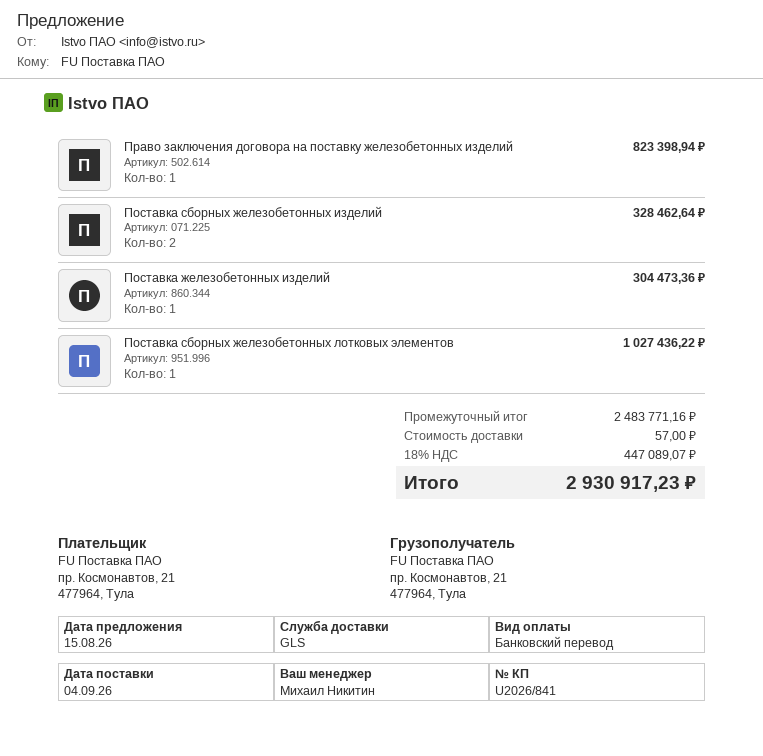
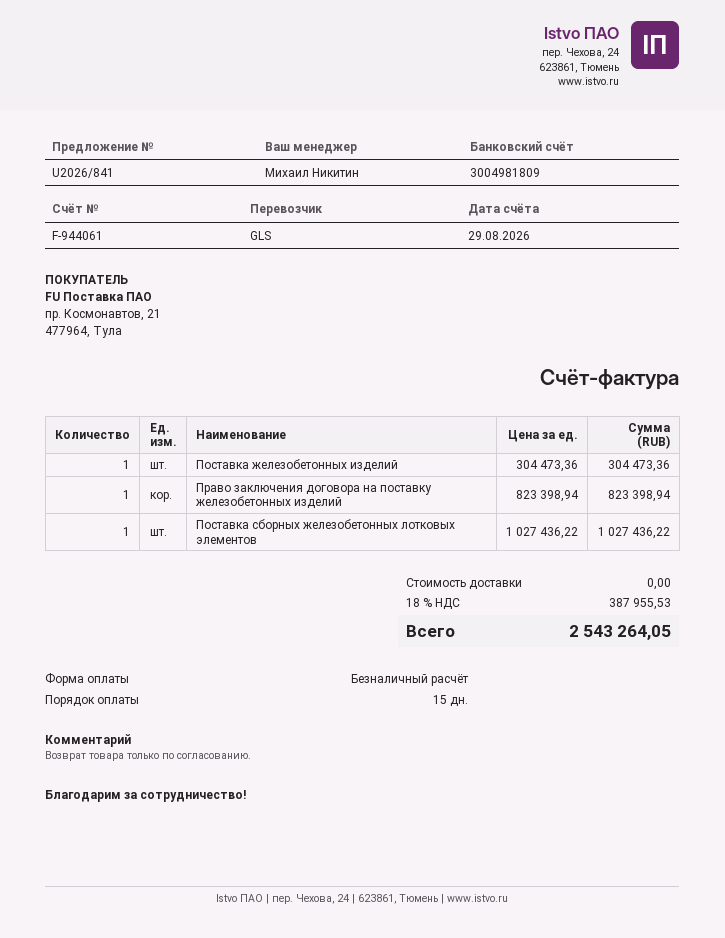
Поставка сборных железобетонных изделий: 2 for 328462.64 -> none
shipping: 57.00 -> 0.00
tax: 18% = 447089.07 -> 18% = 387955.53
total: 2930917.23 -> 2543264.05

